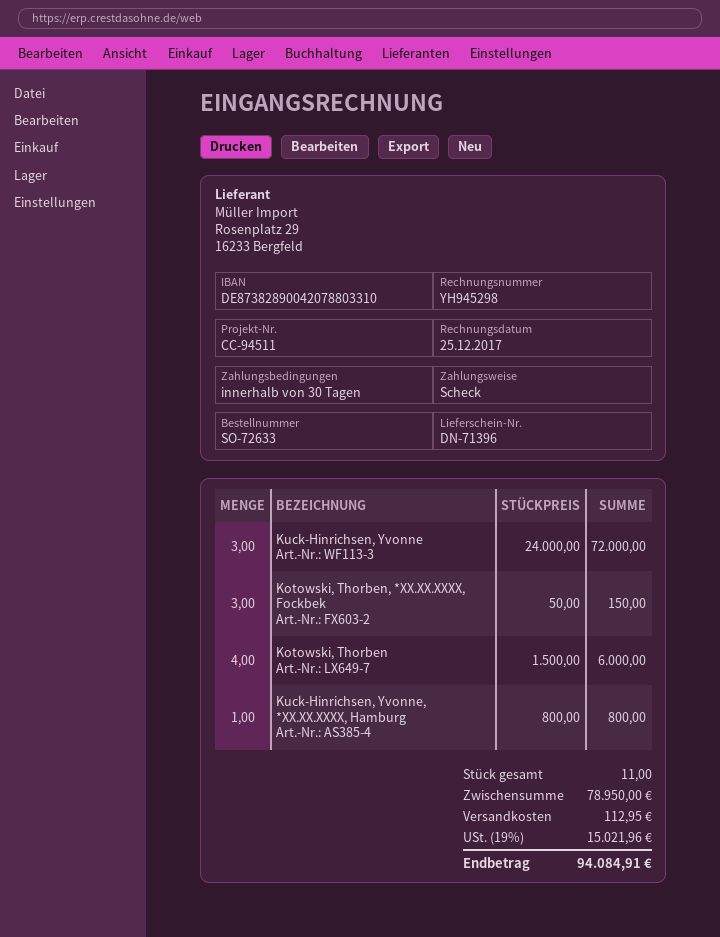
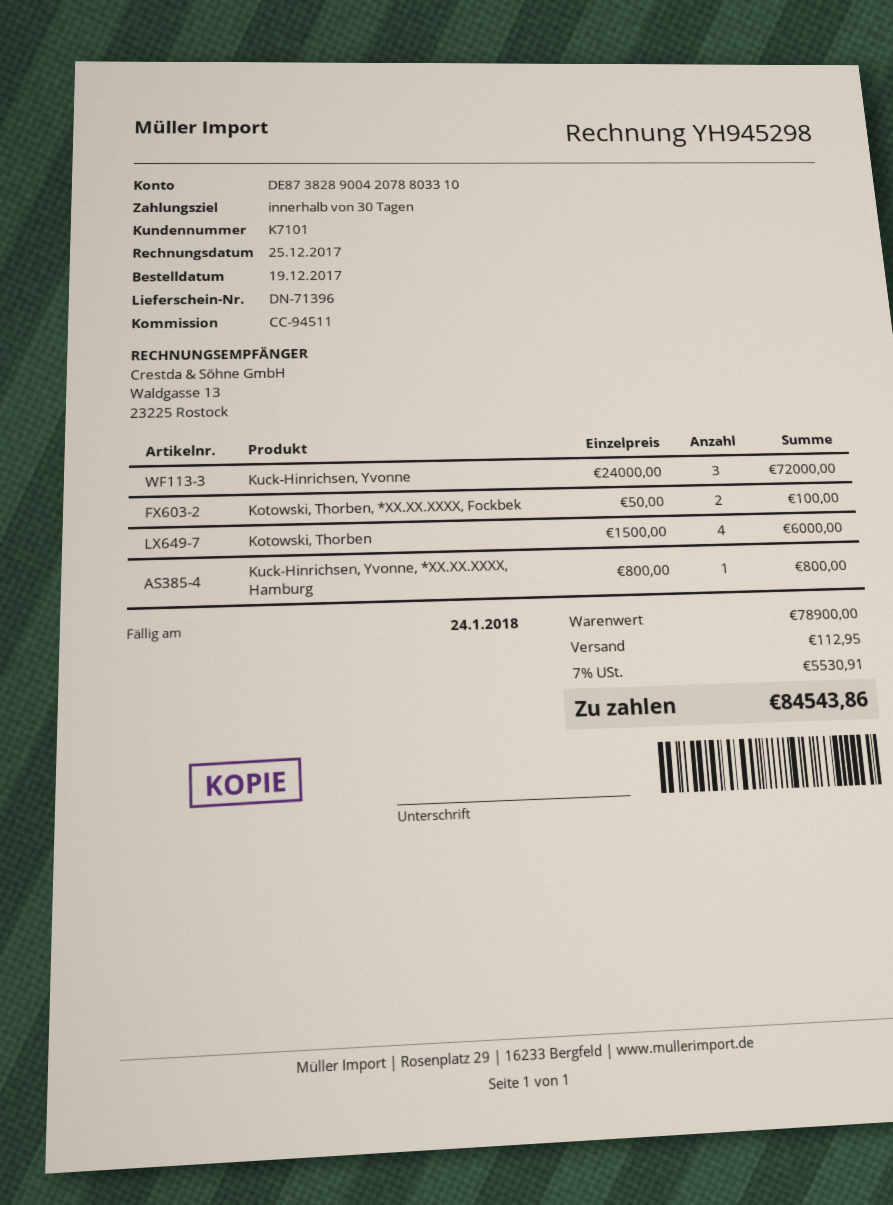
Kotowski, Thorben, *XX.XX.XXXX, Fockbek: 3 x 50.00 = 150.00 -> 2 x 50.00 = 100.00
subtotal: 78950.00 -> 78900.00
tax: 19% = 15021.96 -> 7% = 5530.91
total: 94084.91 -> 84543.86

